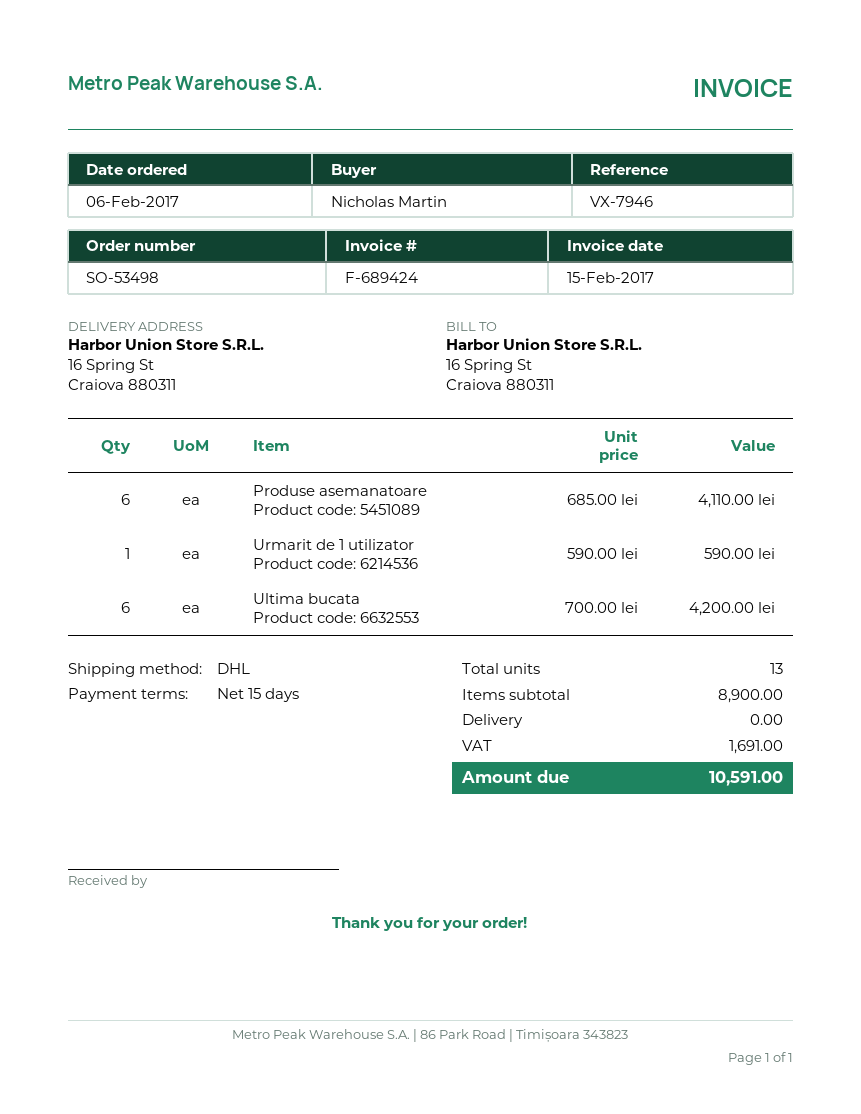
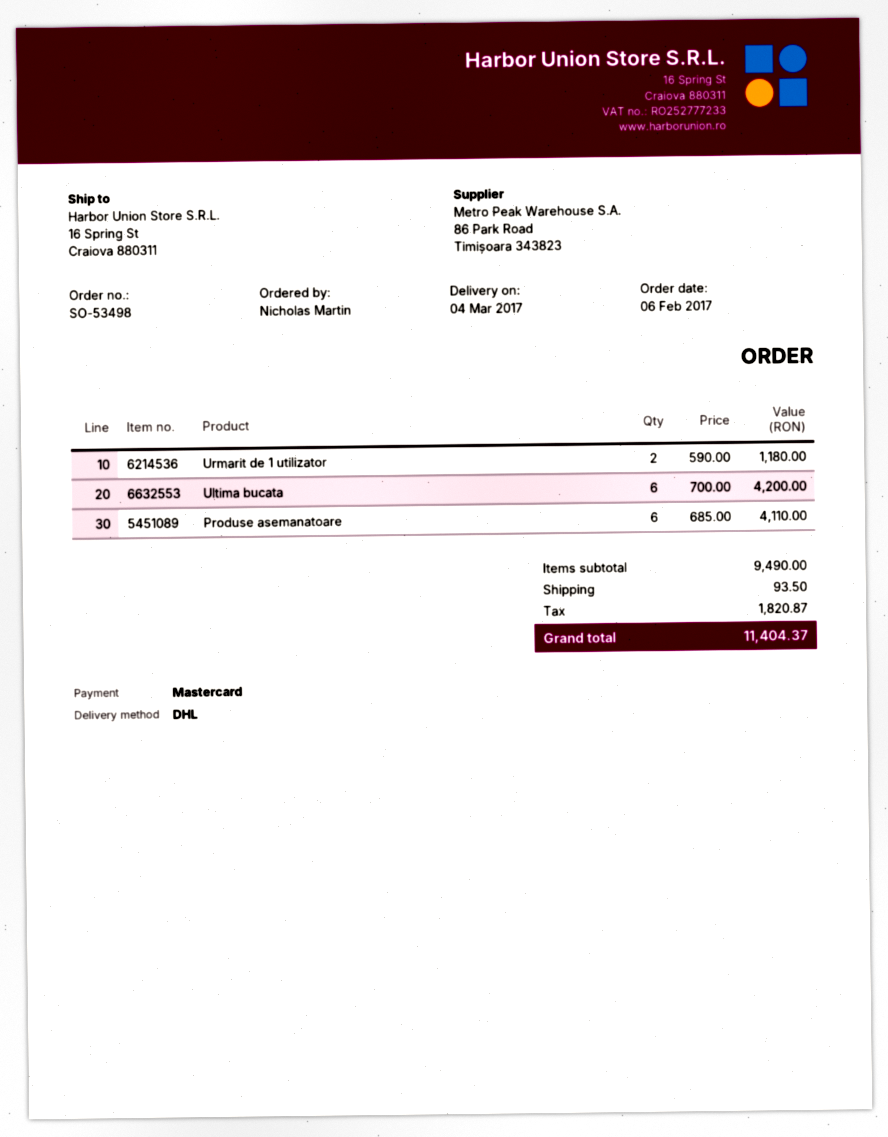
Urmarit de 1 utilizator: 1 x 590.00 = 590.00 -> 2 x 590.00 = 1180.00
subtotal: 8900.00 -> 9490.00
shipping: 0.00 -> 93.50
tax: 1691.00 -> 1820.87
total: 10591.00 -> 11404.37

